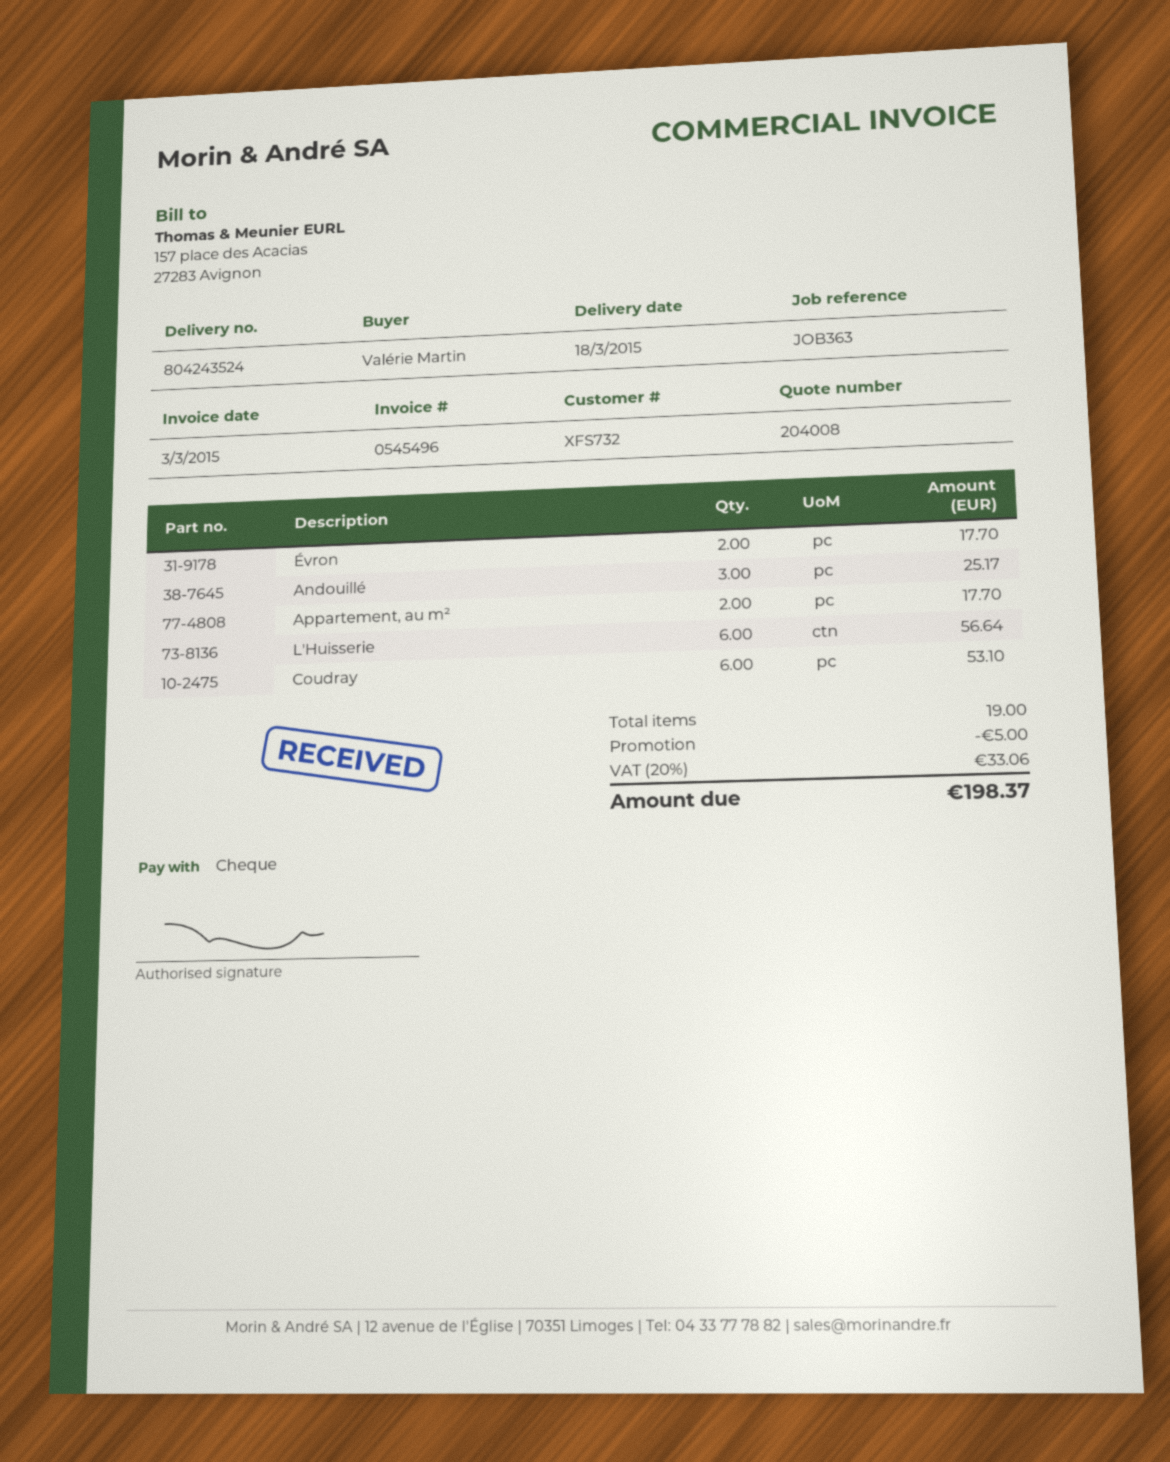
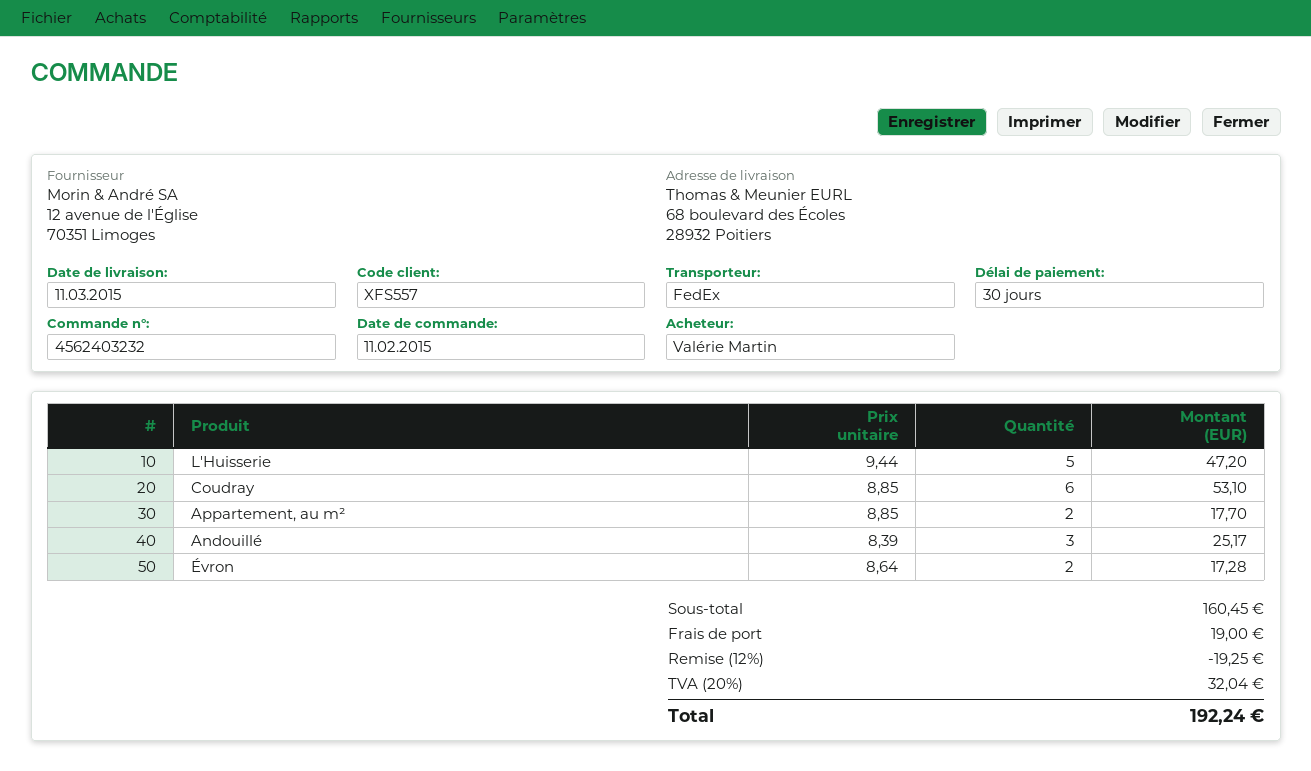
delivery date: 2015-03-18 -> 2015-03-11
customer number: XFS732 -> XFS557
Évron: 2 for 17.70 -> 2 for 17.28
L'Huisserie: 6 for 56.64 -> 5 for 47.20
discount: 5.00 -> 19.25
shipping: none -> 19.00
tax: 20% = 33.06 -> 20% = 32.04
total: 198.37 -> 192.24

